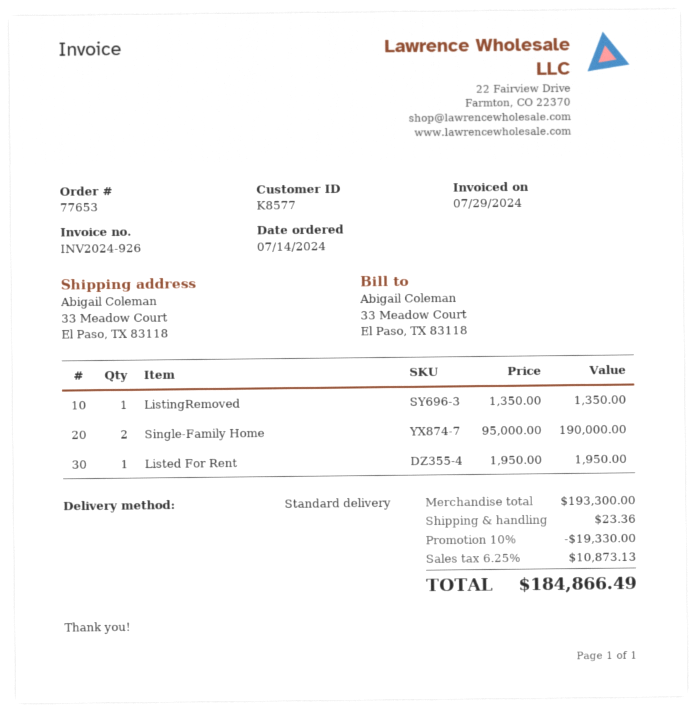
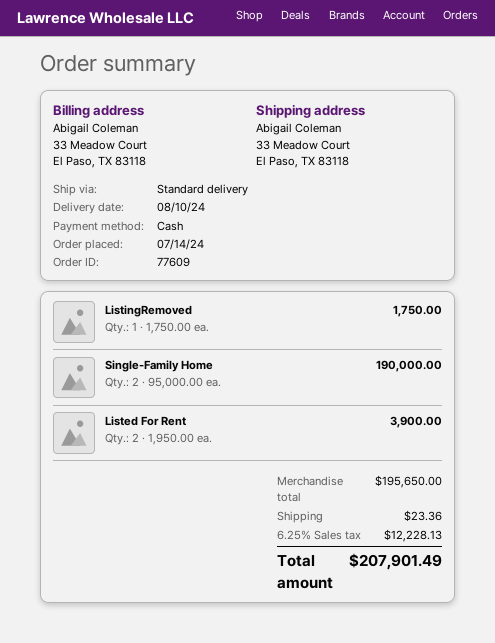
order number: 77653 -> 77609
ListingRemoved: 1 x 1350.00 = 1350.00 -> 1 x 1750.00 = 1750.00
Listed For Rent: 1 x 1950.00 = 1950.00 -> 2 x 1950.00 = 3900.00
subtotal: 193300.00 -> 195650.00
discount: 10% = 19330.00 -> none
tax: 6.25% = 10873.13 -> 6.25% = 12228.13
total: 184866.49 -> 207901.49

